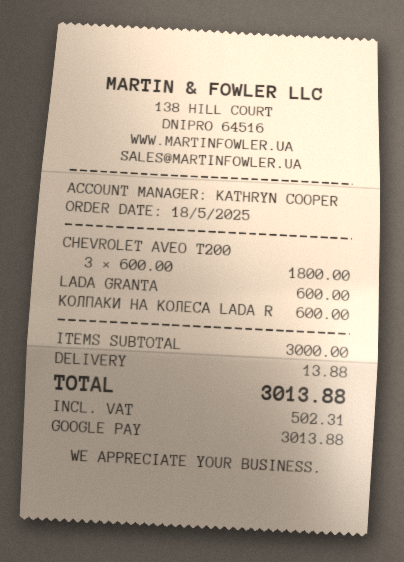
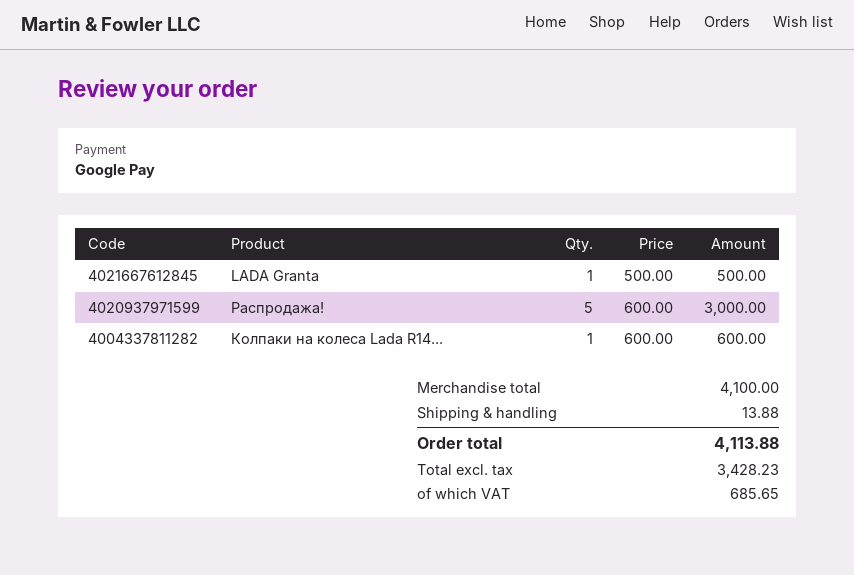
CHEVROLET AVEO T200: 3 x 600.00 = 1800.00 -> none
LADA GRANTA: 1 x 600.00 = 600.00 -> 1 x 500.00 = 500.00
Распродажа!: none -> 5 x 600.00 = 3000.00
subtotal: 3000.00 -> 4100.00
tax: 502.31 -> 685.65
total: 3013.88 -> 4113.88

